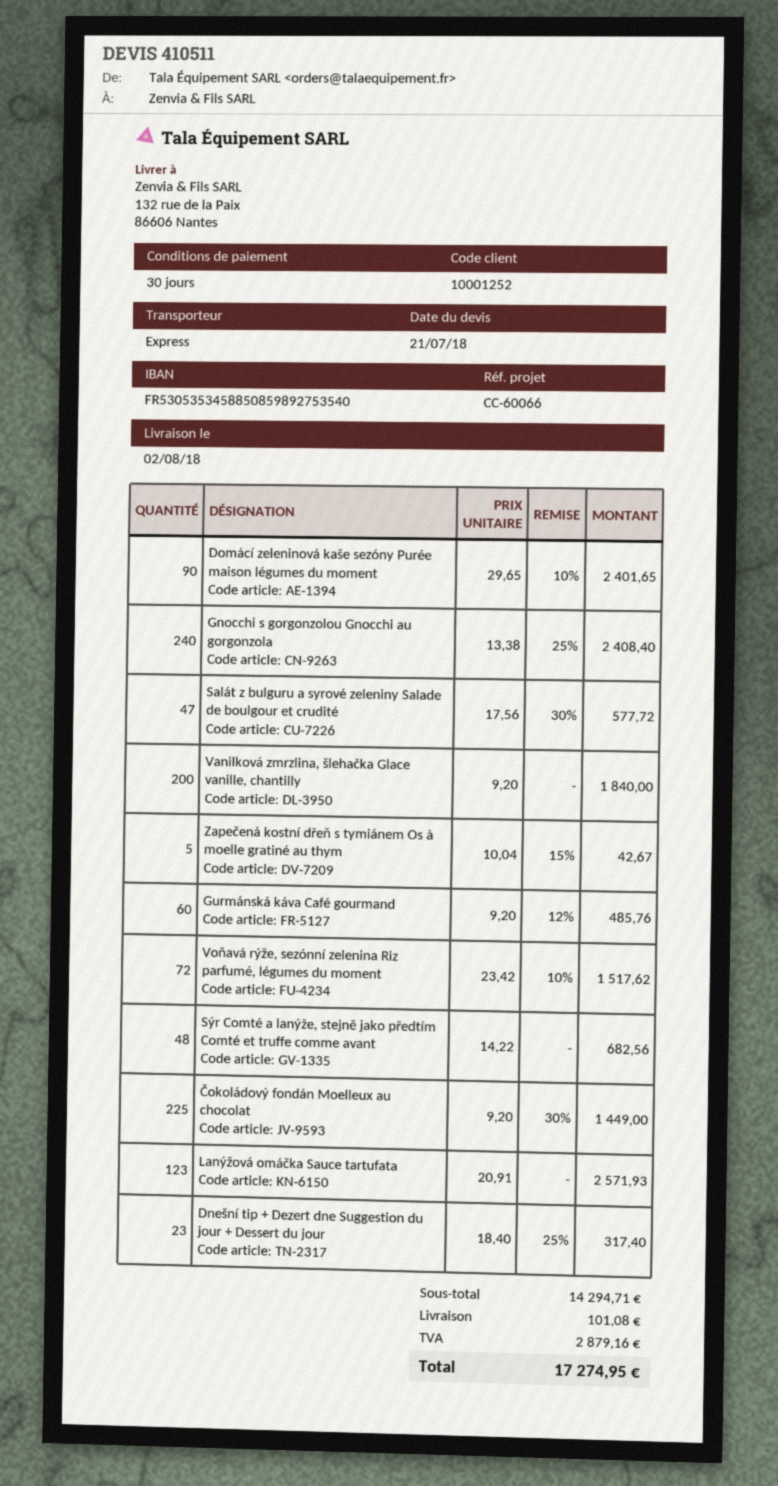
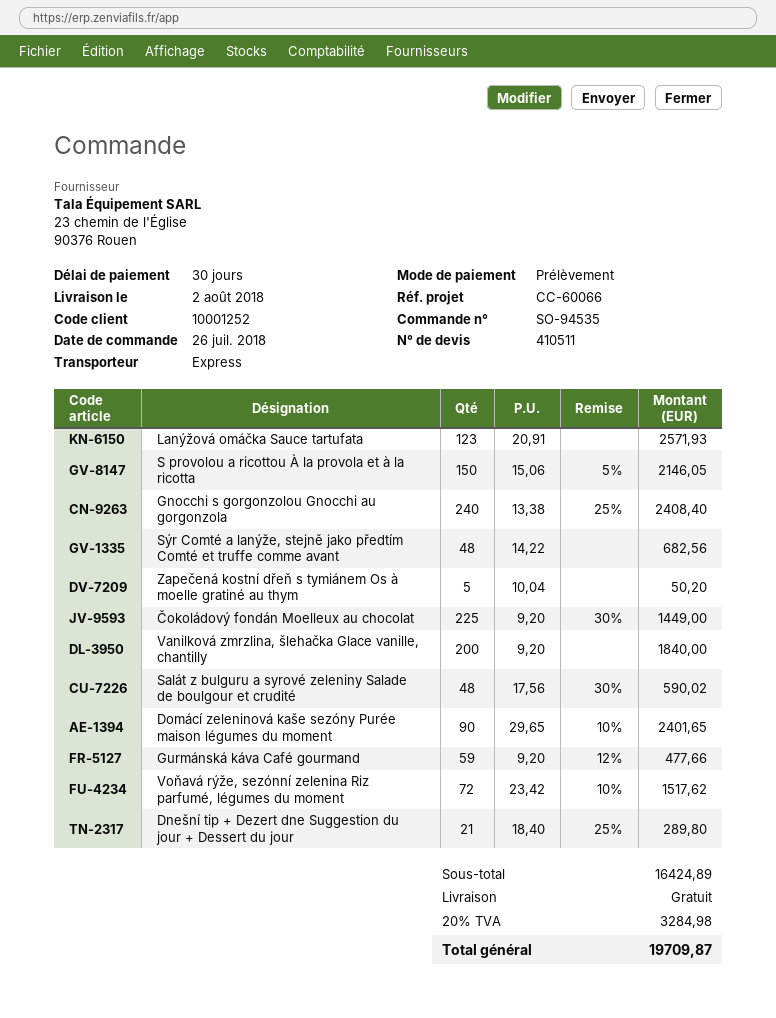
Salát z bulguru a syrové zeleniny Salade de boulgour et crudité: 47 x 17.56 - 30% = 577.72 -> 48 x 17.56 - 30% = 590.02
Zapečená kostní dřeň s tymiánem Os à moelle gratiné au thym: 5 x 10.04 - 15% = 42.67 -> 5 x 10.04 = 50.20
Gurmánská káva Café gourmand: 60 x 9.20 - 12% = 485.76 -> 59 x 9.20 - 12% = 477.66
Dnešní tip + Dezert dne Suggestion du jour + Dessert du jour: 23 x 18.40 - 25% = 317.40 -> 21 x 18.40 - 25% = 289.80
S provolou a ricottou À la provola et à la ricotta: none -> 150 x 15.06 - 5% = 2146.05
subtotal: 14294.71 -> 16424.89
shipping: 101.08 -> 0.00
tax: 2879.16 -> 3284.98
total: 17274.95 -> 19709.87

